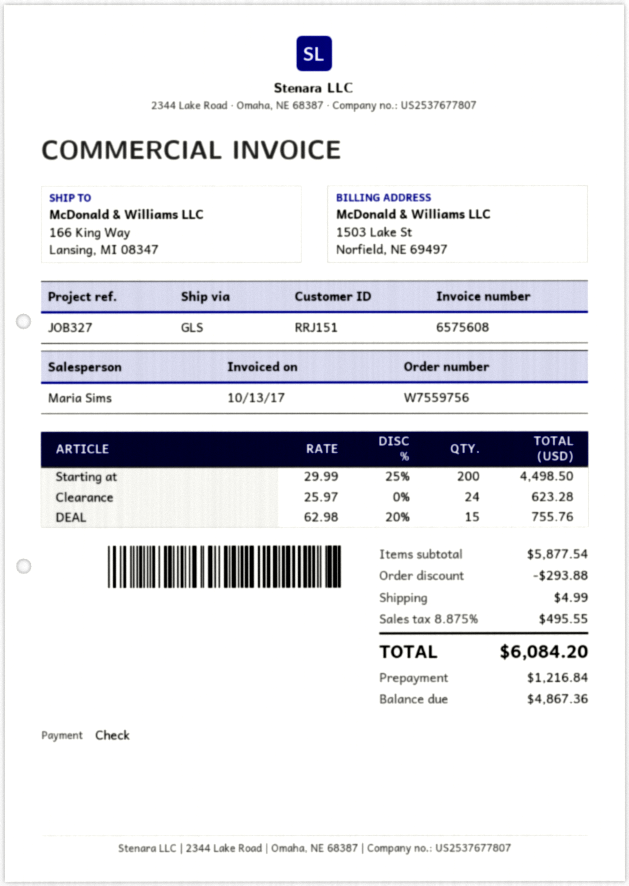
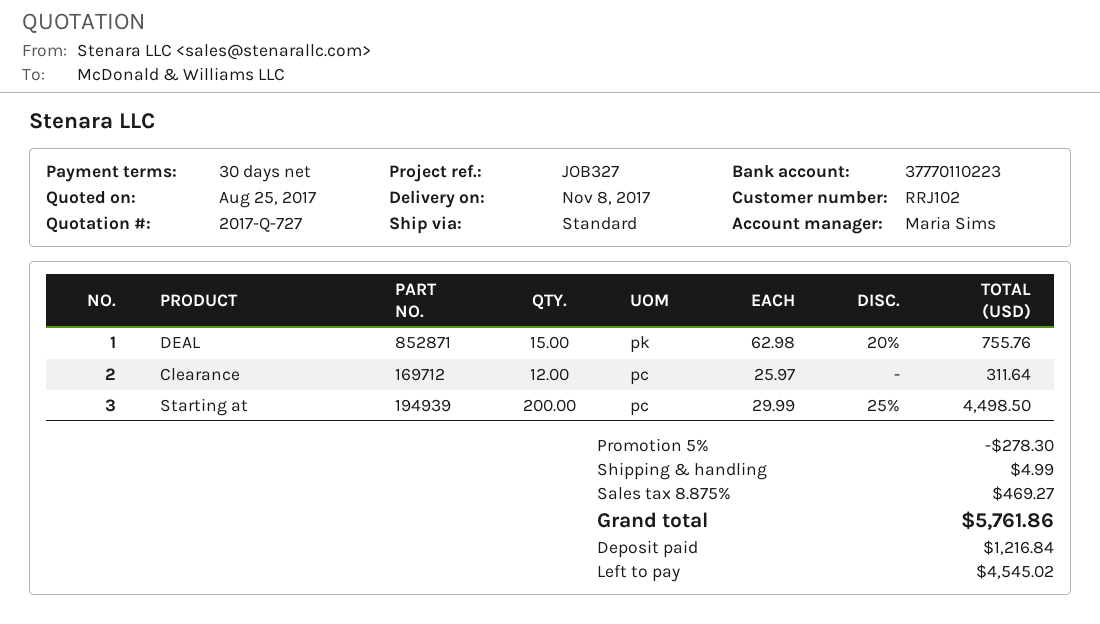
customer number: RRJ151 -> RRJ102
shipping method: GLS -> standard
Clearance: 24 x 25.97 = 623.28 -> 12 x 25.97 = 311.64
discount: 293.88 -> 278.30
tax: 8.875% = 495.55 -> 8.875% = 469.27
total: 6084.20 -> 5761.86
balance: 4867.36 -> 4545.02

